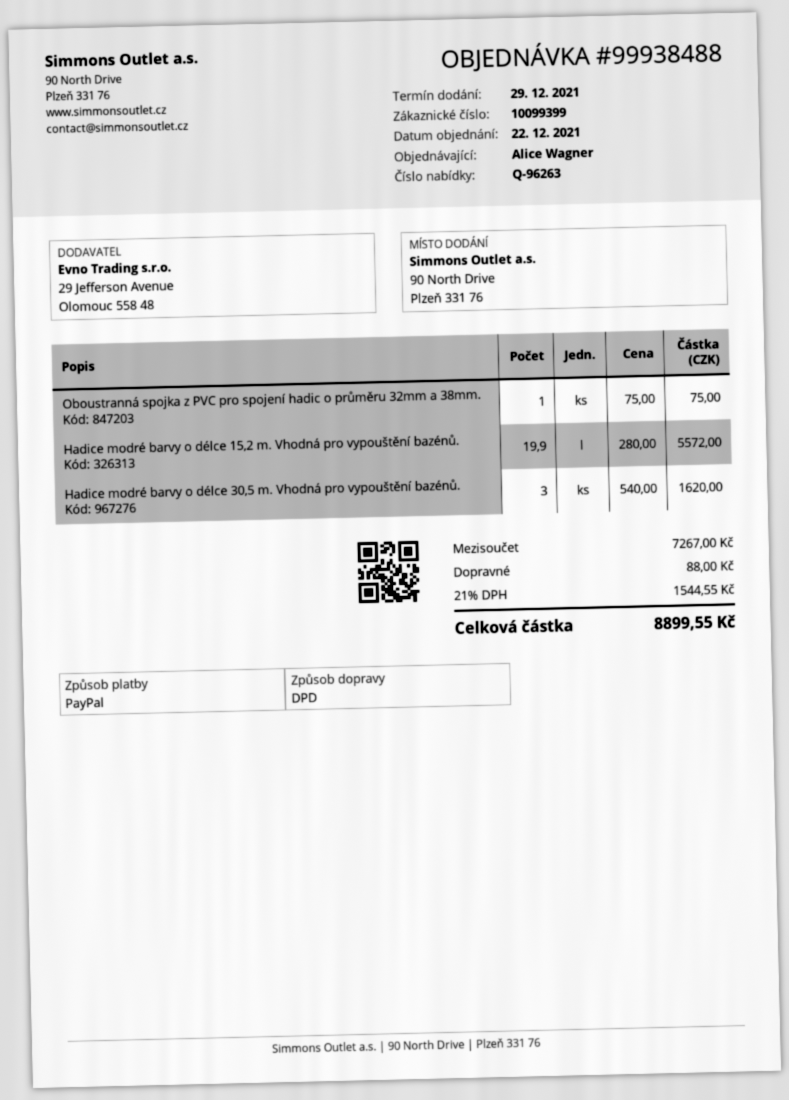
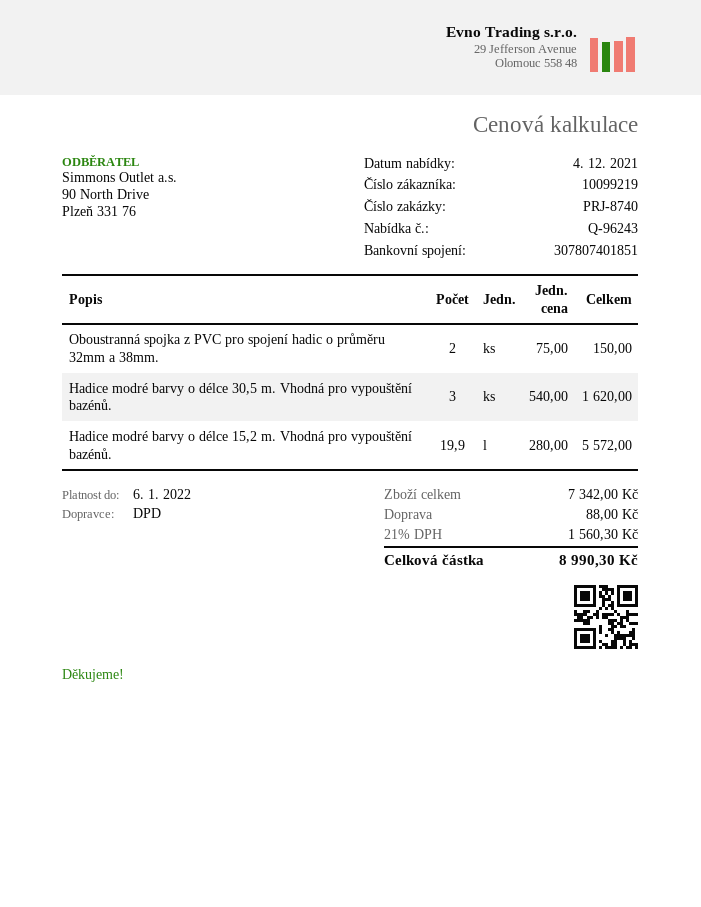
quote number: Q-96263 -> Q-96243
customer number: 10099399 -> 10099219
Oboustranná spojka z PVC pro spojení hadic o průměru 32mm a 38mm.: 1 x 75.00 = 75.00 -> 2 x 75.00 = 150.00
subtotal: 7267.00 -> 7342.00
tax: 21% = 1544.55 -> 21% = 1560.30
total: 8899.55 -> 8990.30

